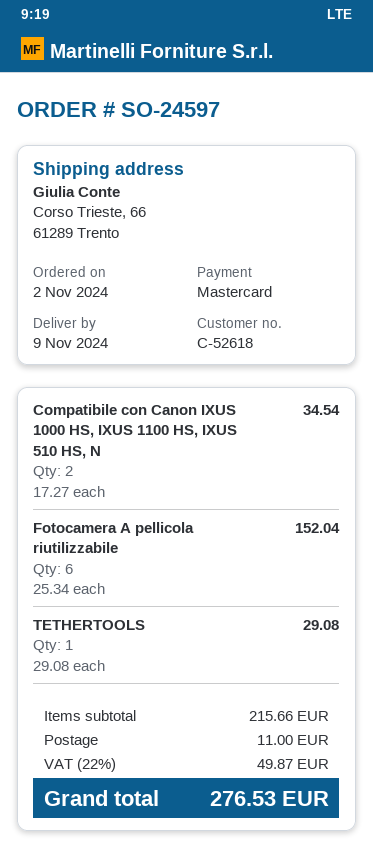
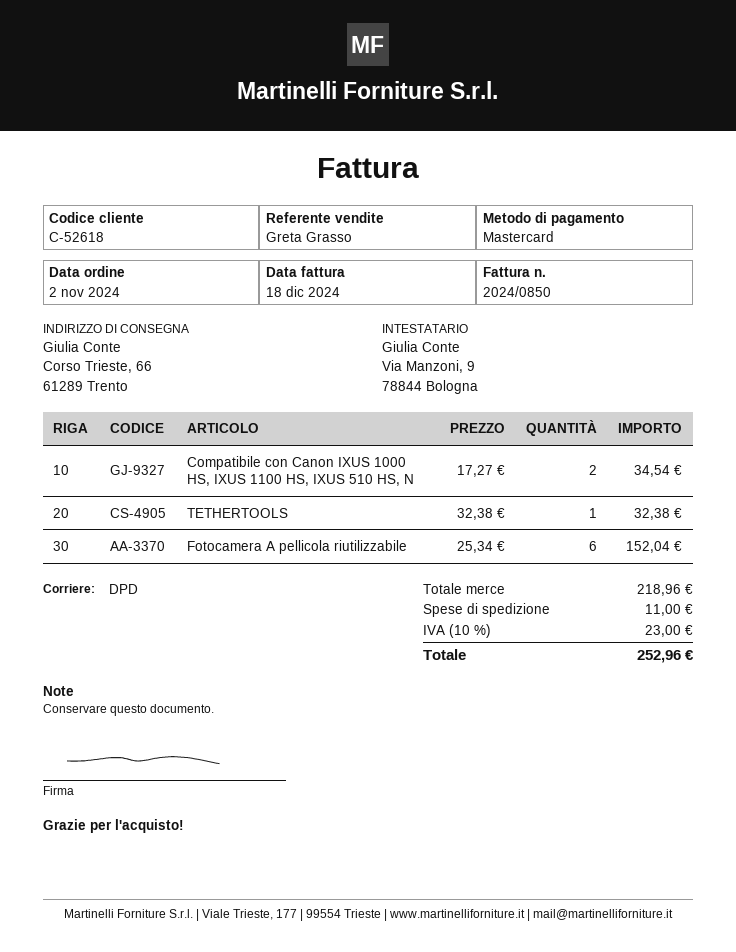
TETHERTOOLS: 1 x 29.08 = 29.08 -> 1 x 32.38 = 32.38
subtotal: 215.66 -> 218.96
tax: 22% = 49.87 -> 10% = 23.00
total: 276.53 -> 252.96

